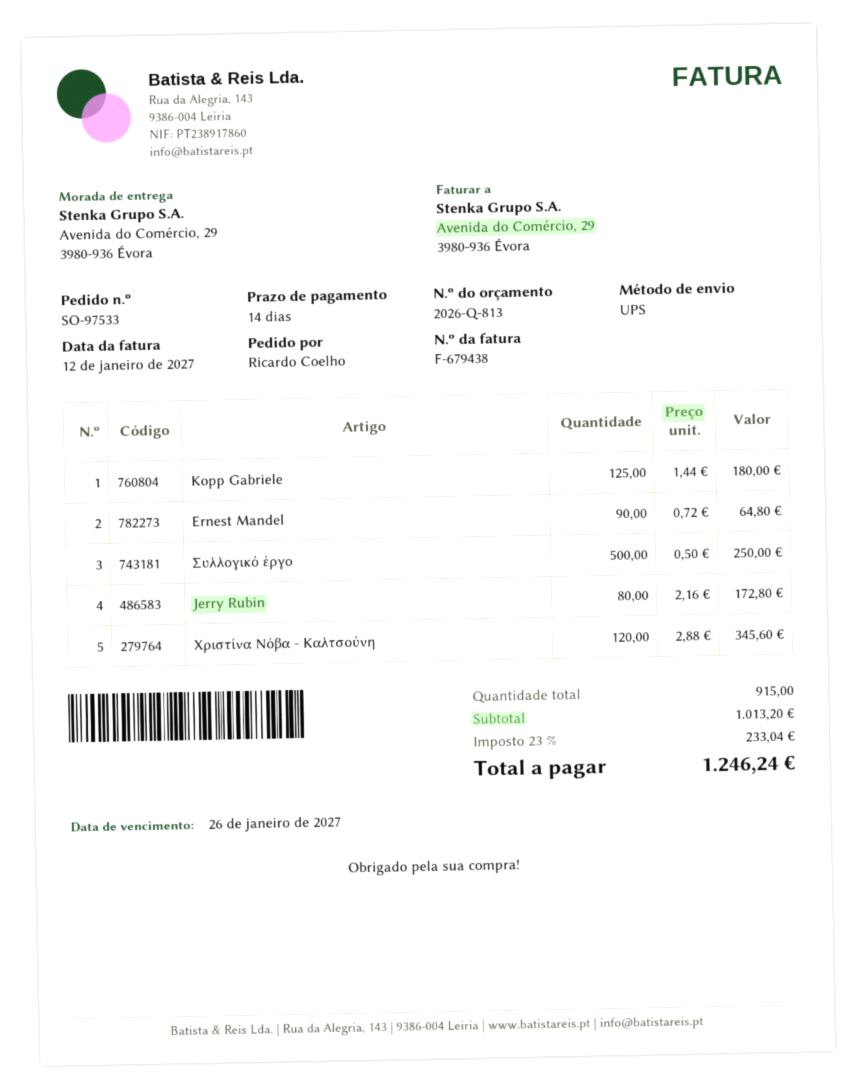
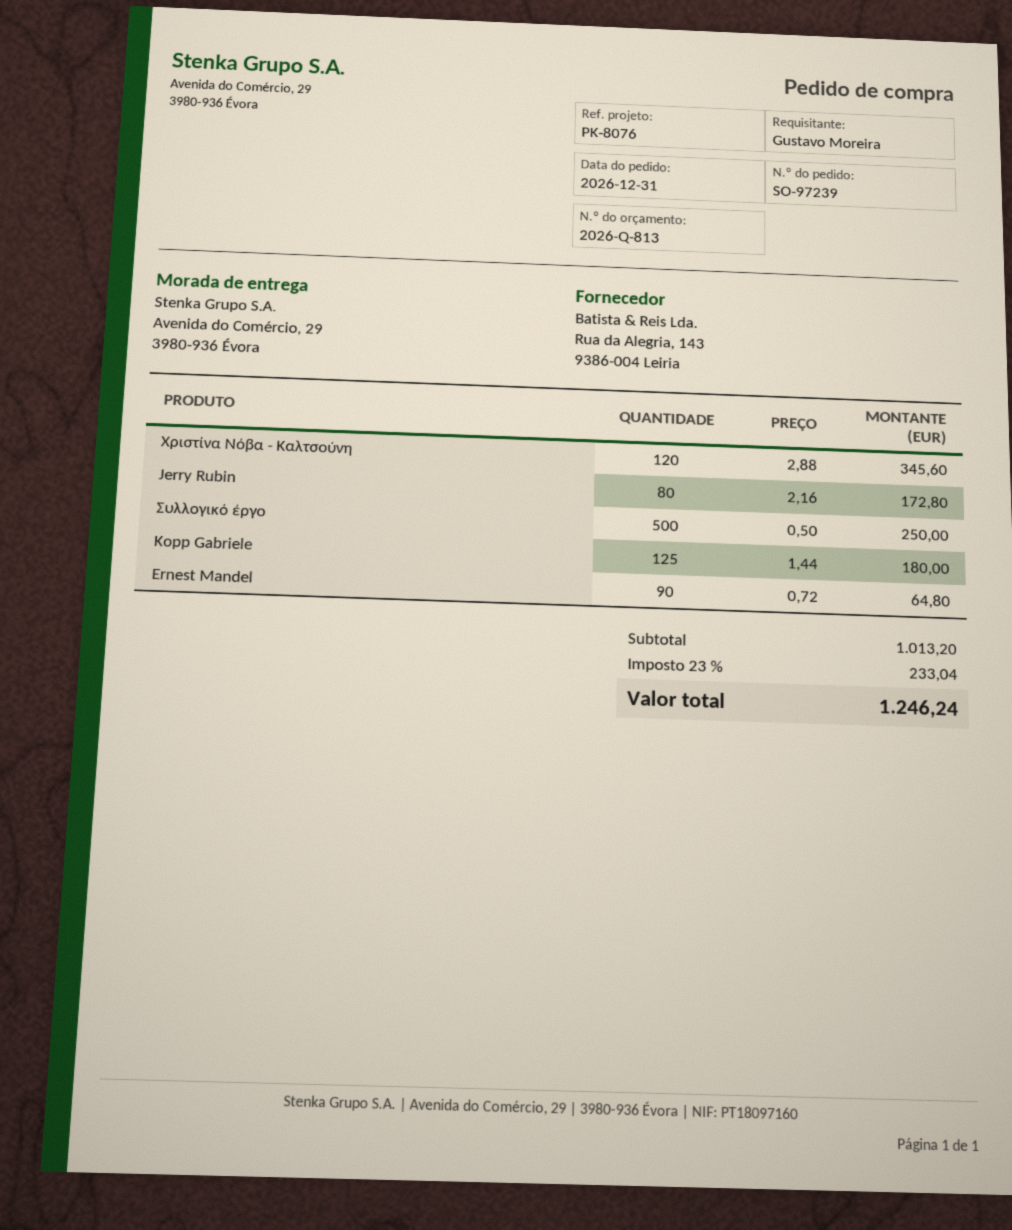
order number: SO-97533 -> SO-97239
ordered by: Ricardo Coelho -> Gustavo Moreira

